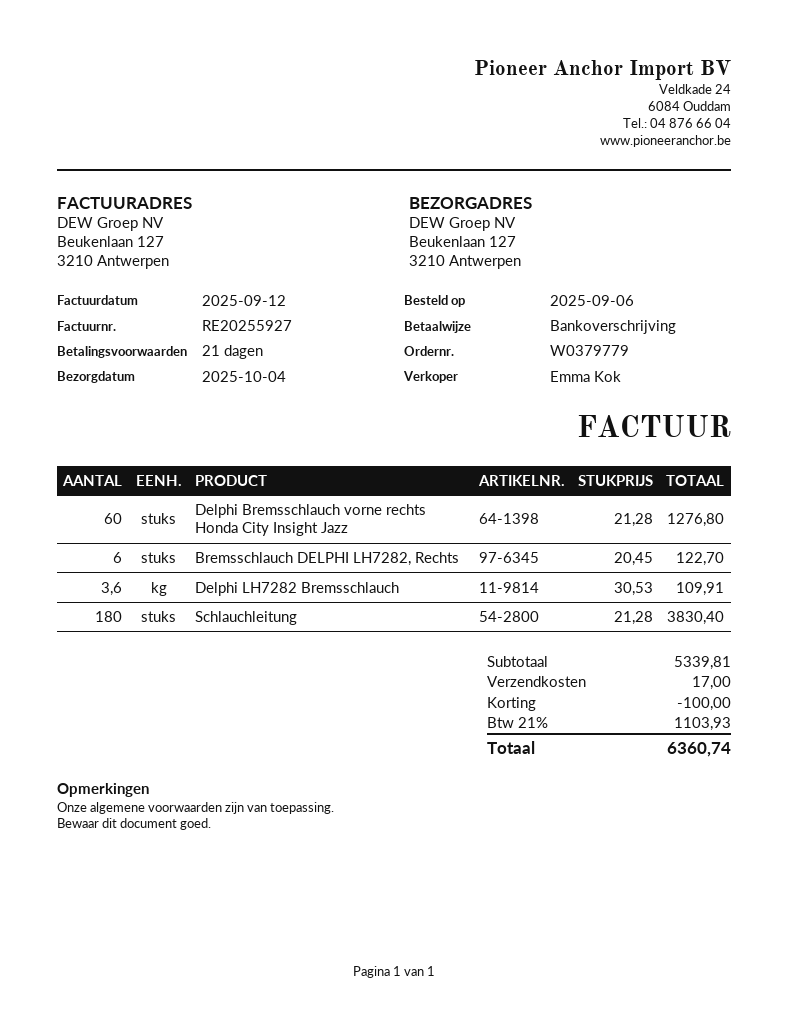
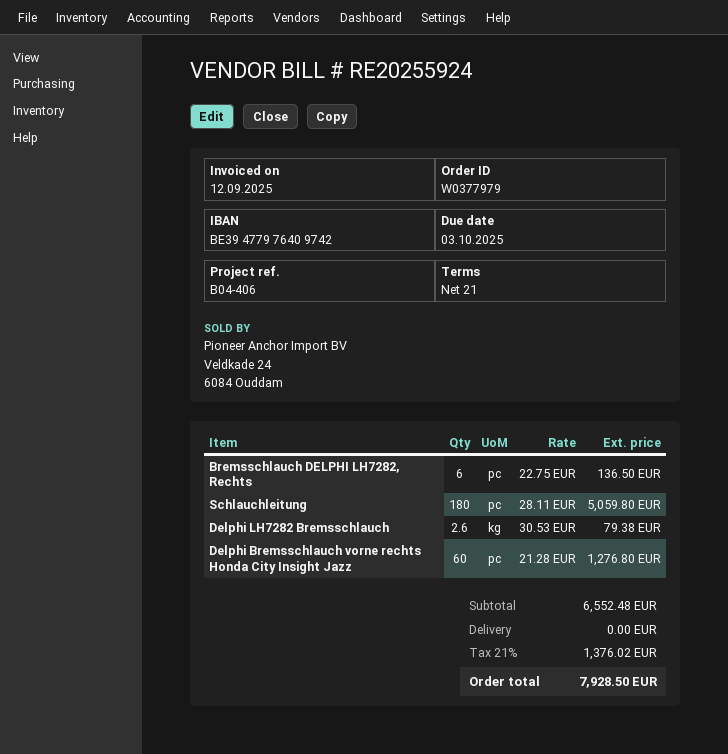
order number: W0379779 -> W0377979
invoice number: RE20255927 -> RE20255924
Bremsschlauch DELPHI LH7282, Rechts: 6 x 20.45 = 122.70 -> 6 x 22.75 = 136.50
Delphi LH7282 Bremsschlauch: 3.6 x 30.53 = 109.91 -> 2.6 x 30.53 = 79.38
Schlauchleitung: 180 x 21.28 = 3830.40 -> 180 x 28.11 = 5059.80
subtotal: 5339.81 -> 6552.48
discount: 100.00 -> none
shipping: 17.00 -> 0.00
tax: 21% = 1103.93 -> 21% = 1376.02
total: 6360.74 -> 7928.50

